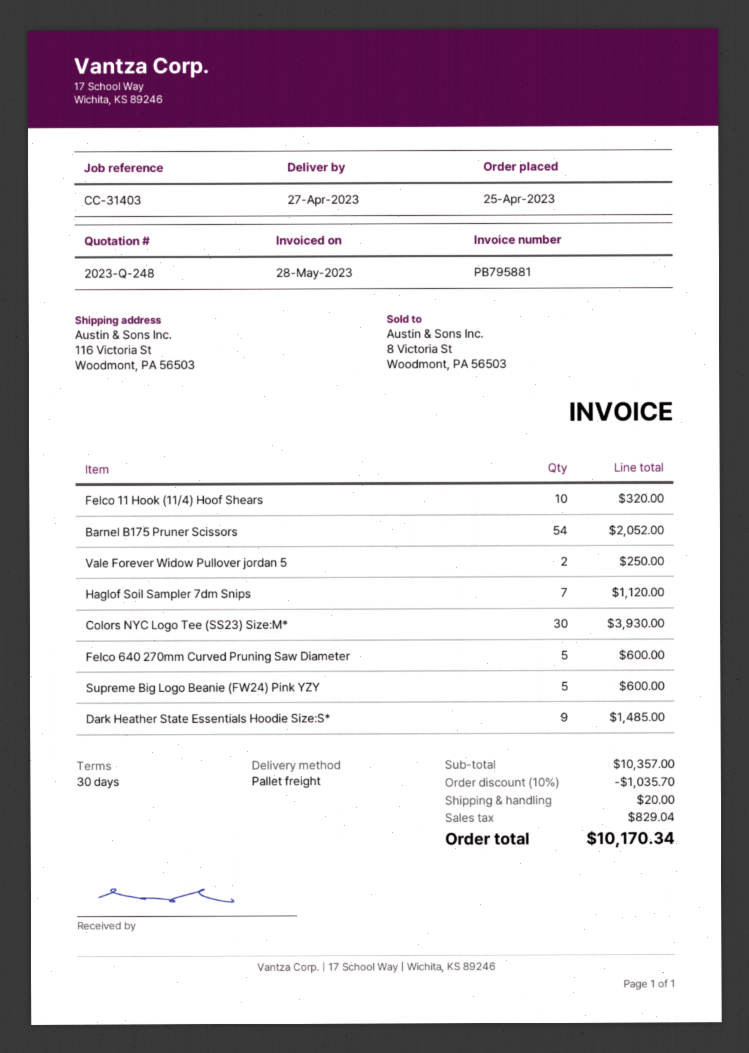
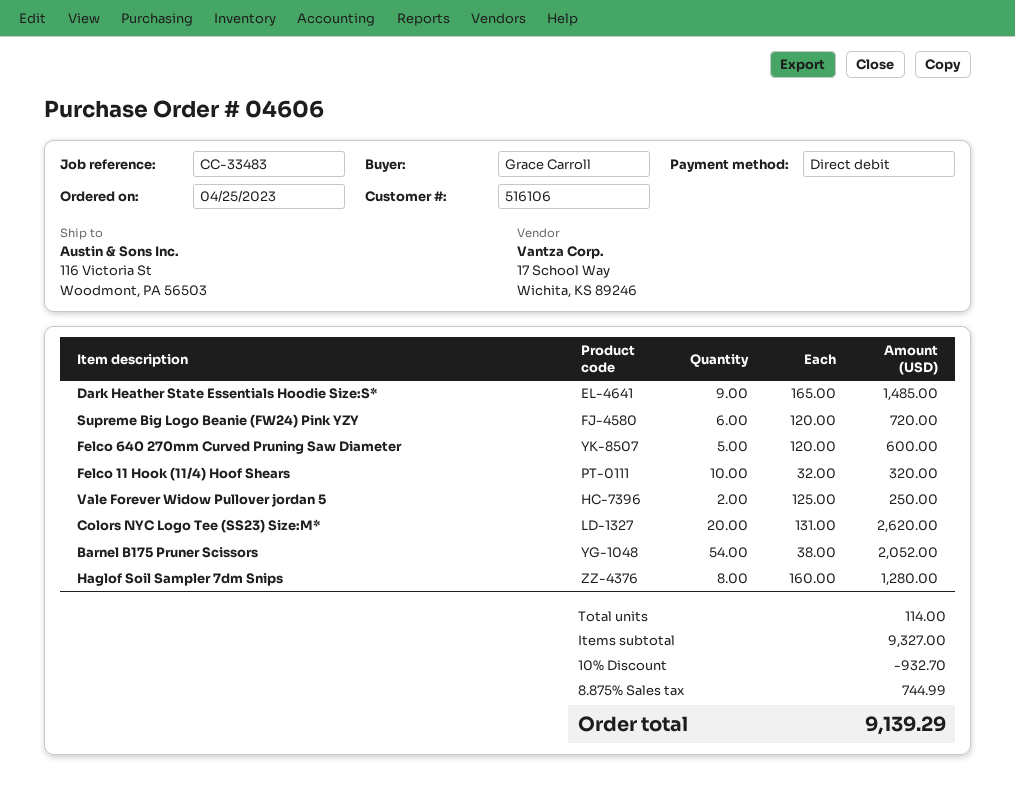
reference: CC-31403 -> CC-33483
Haglof Soil Sampler 7dm Snips: 7 for 1120.00 -> 8 for 1280.00
Colors NYC Logo Tee (SS23) Size:M*: 30 for 3930.00 -> 20 for 2620.00
Supreme Big Logo Beanie (FW24) Pink YZY: 5 for 600.00 -> 6 for 720.00
subtotal: 10357.00 -> 9327.00
discount: 10% = 1035.70 -> 10% = 932.70
shipping: 20.00 -> none
tax: 829.04 -> 744.99
total: 10170.34 -> 9139.29

